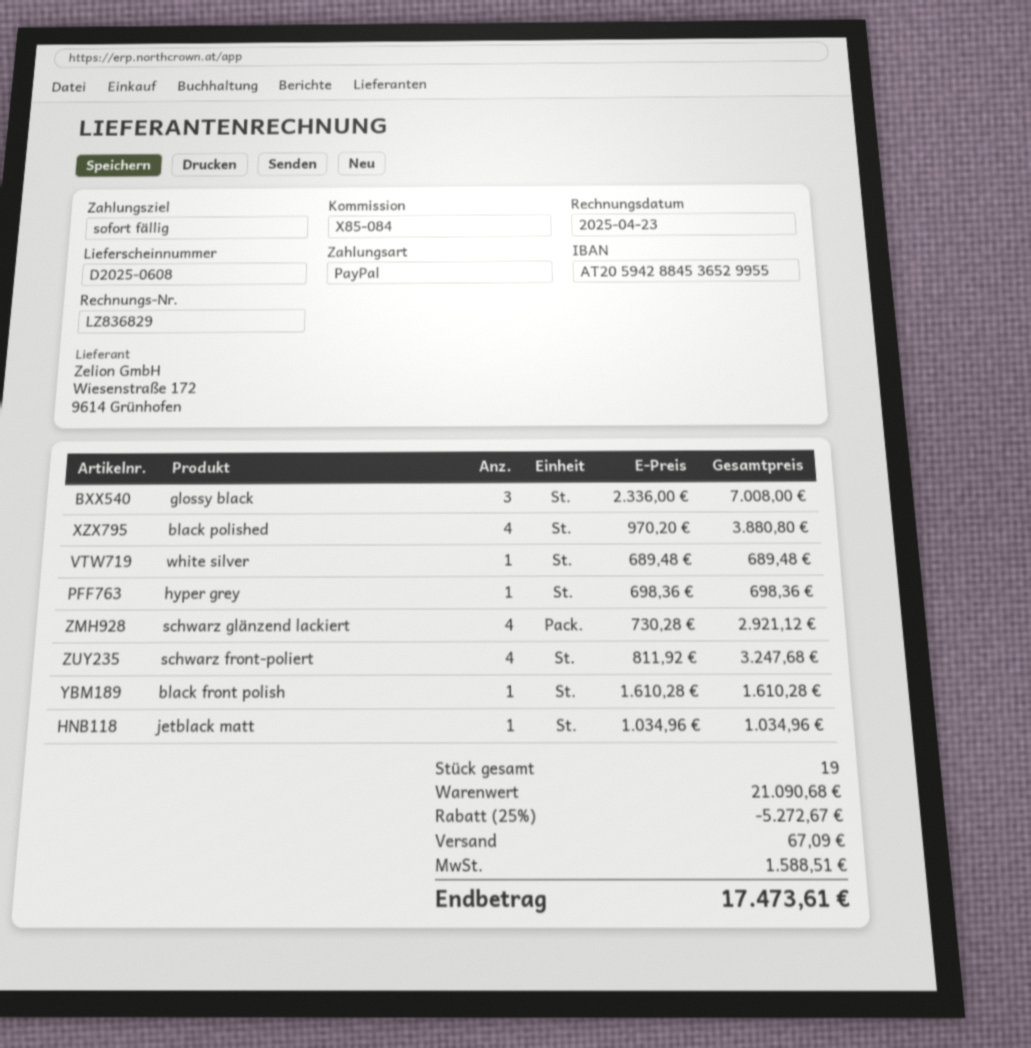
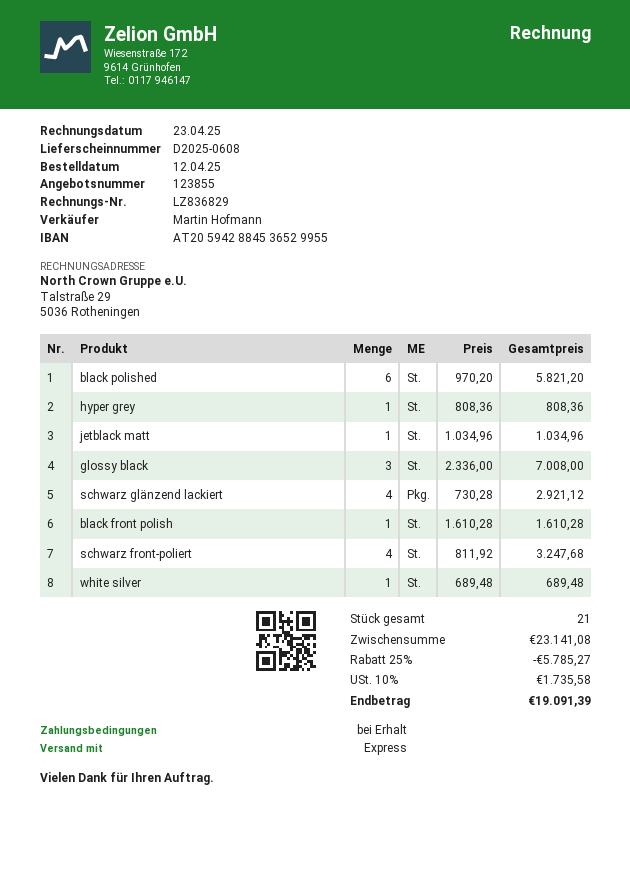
black polished: 4 x 970.20 = 3880.80 -> 6 x 970.20 = 5821.20
hyper grey: 1 x 698.36 = 698.36 -> 1 x 808.36 = 808.36
total quantity: 19 -> 21
subtotal: 21090.68 -> 23141.08
discount: 25% = 5272.67 -> 25% = 5785.27
shipping: 67.09 -> none
tax: 1588.51 -> 1735.58
total: 17473.61 -> 19091.39

